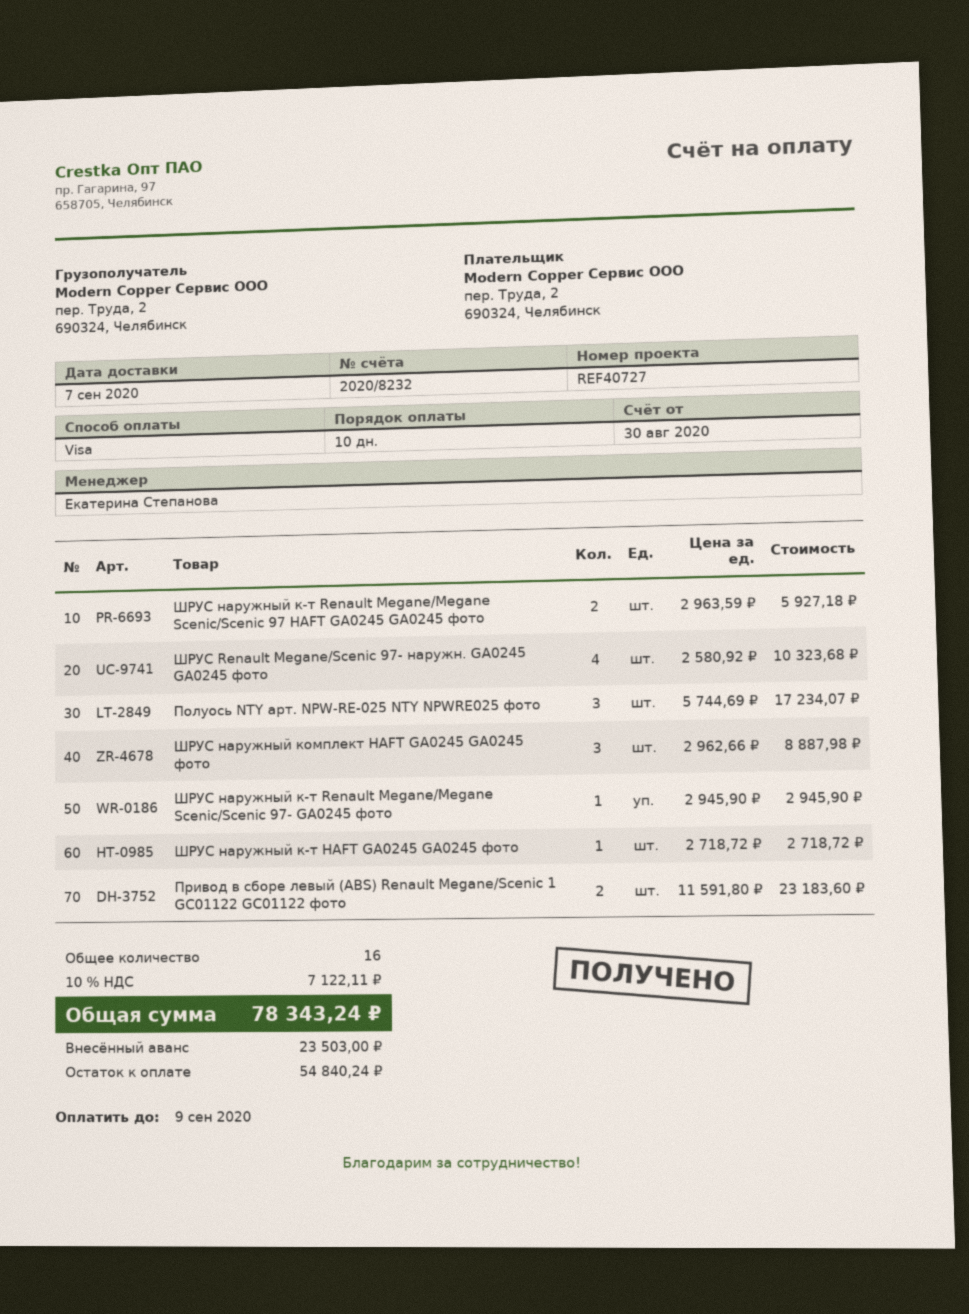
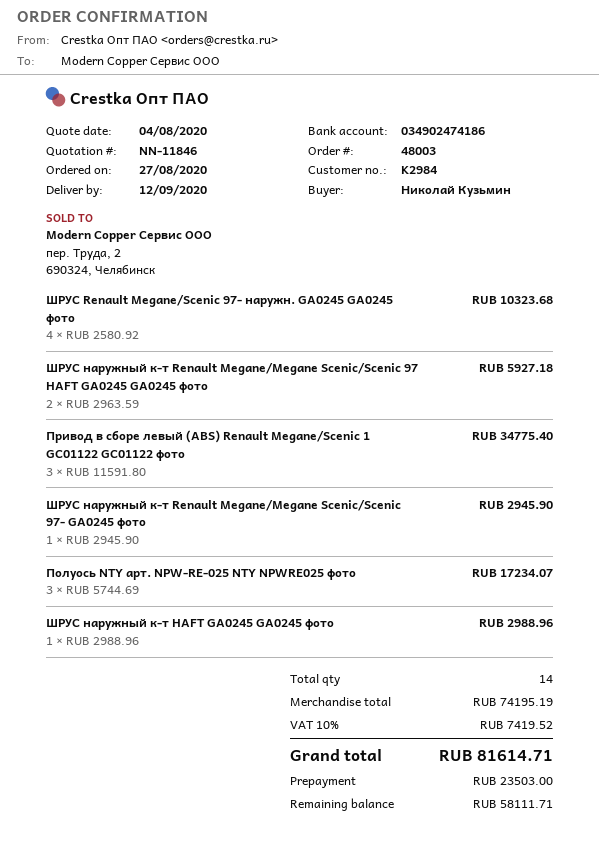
delivery date: 2020-09-07 -> 2020-09-12
ШРУС наружный комплект HAFT GA0245 GA0245 фото: 3 x 2962.66 = 8887.98 -> none
ШРУС наружный к-т HAFT GA0245 GA0245 фото: 1 x 2718.72 = 2718.72 -> 1 x 2988.96 = 2988.96
Привод в сборе левый (ABS) Renault Megane/Scenic 1 GC01122 GC01122 фото: 2 x 11591.80 = 23183.60 -> 3 x 11591.80 = 34775.40
total quantity: 16 -> 14
tax: 10% = 7122.11 -> 10% = 7419.52
total: 78343.24 -> 81614.71
balance: 54840.24 -> 58111.71

